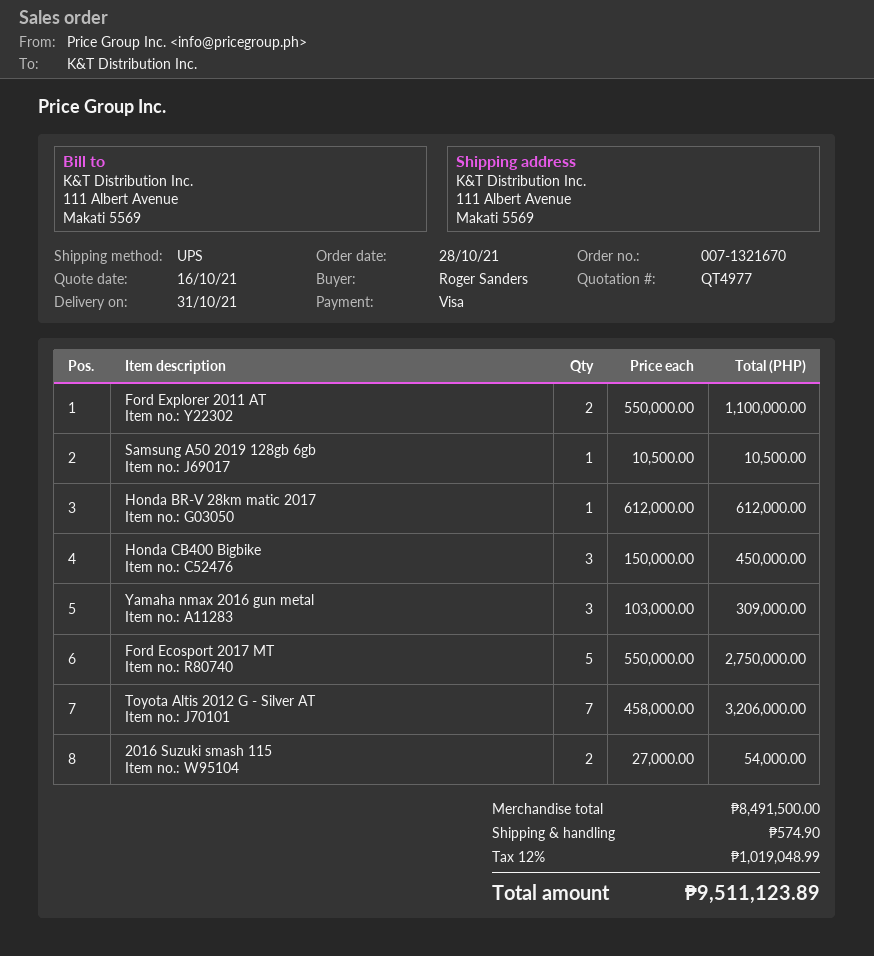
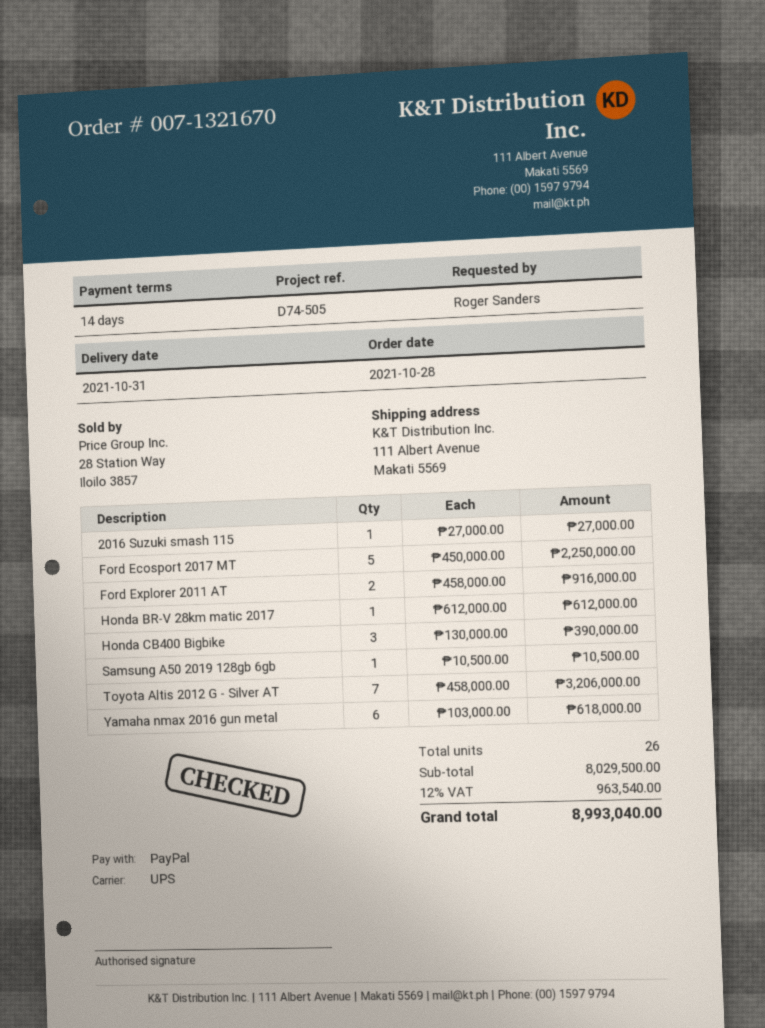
payment method: Visa -> PayPal
Ford Explorer 2011 AT: 2 x 550000.00 = 1100000.00 -> 2 x 458000.00 = 916000.00
Honda CB400 Bigbike: 3 x 150000.00 = 450000.00 -> 3 x 130000.00 = 390000.00
Yamaha nmax 2016 gun metal: 3 x 103000.00 = 309000.00 -> 6 x 103000.00 = 618000.00
Ford Ecosport 2017 MT: 5 x 550000.00 = 2750000.00 -> 5 x 450000.00 = 2250000.00
2016 Suzuki smash 115: 2 x 27000.00 = 54000.00 -> 1 x 27000.00 = 27000.00
subtotal: 8491500.00 -> 8029500.00
shipping: 574.90 -> none
tax: 12% = 1019048.99 -> 12% = 963540.00
total: 9511123.89 -> 8993040.00

